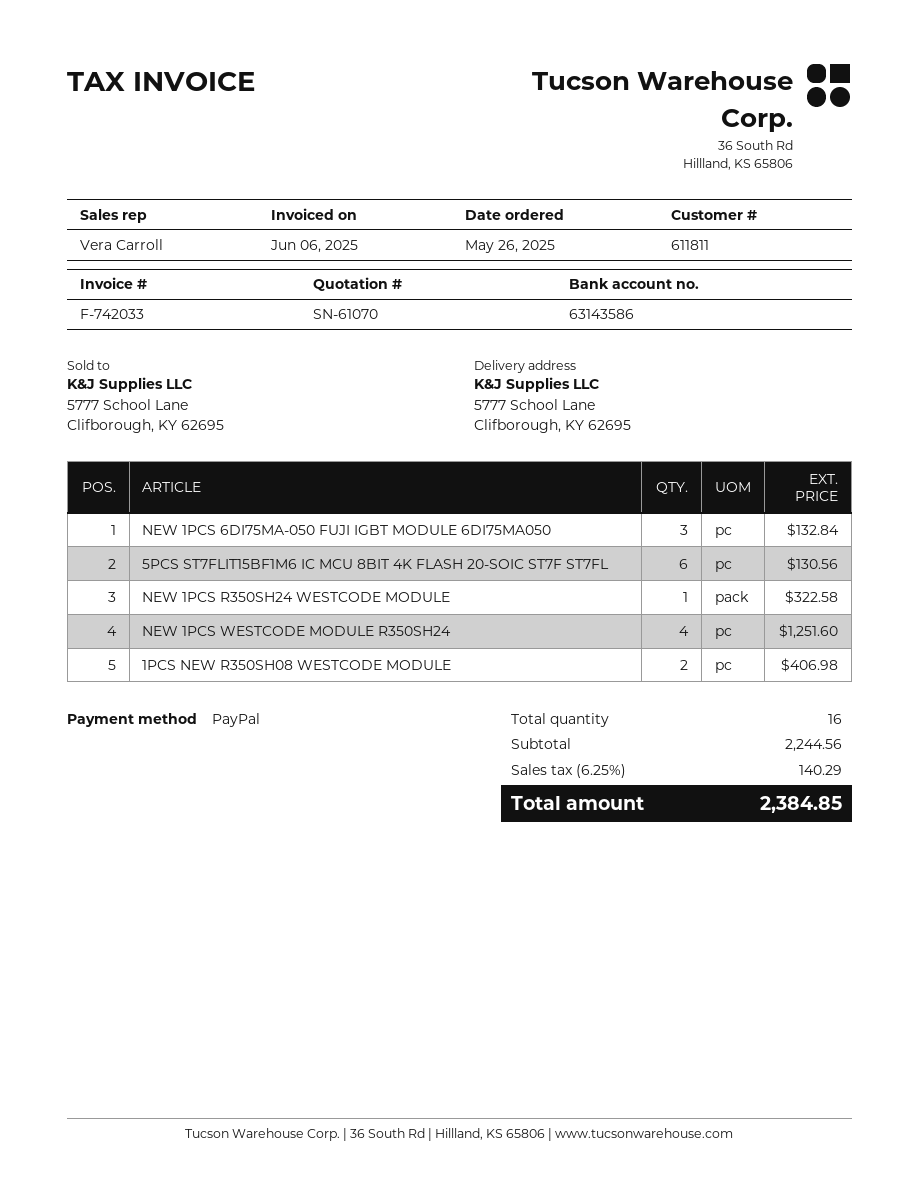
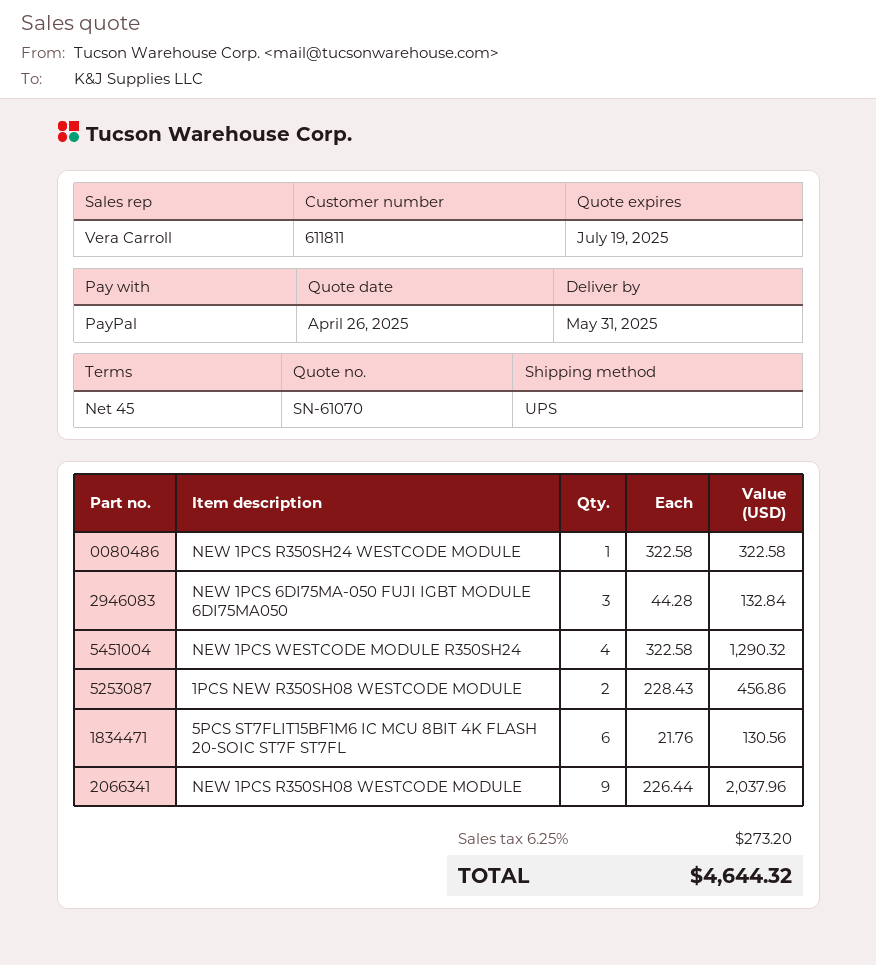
NEW 1PCS WESTCODE MODULE R350SH24: 4 for 1251.60 -> 4 for 1290.32
1PCS NEW R350SH08 WESTCODE MODULE: 2 for 406.98 -> 2 for 456.86
NEW 1PCS R350SH08 WESTCODE MODULE: none -> 9 for 2037.96
tax: 6.25% = 140.29 -> 6.25% = 273.20
total: 2384.85 -> 4644.32

